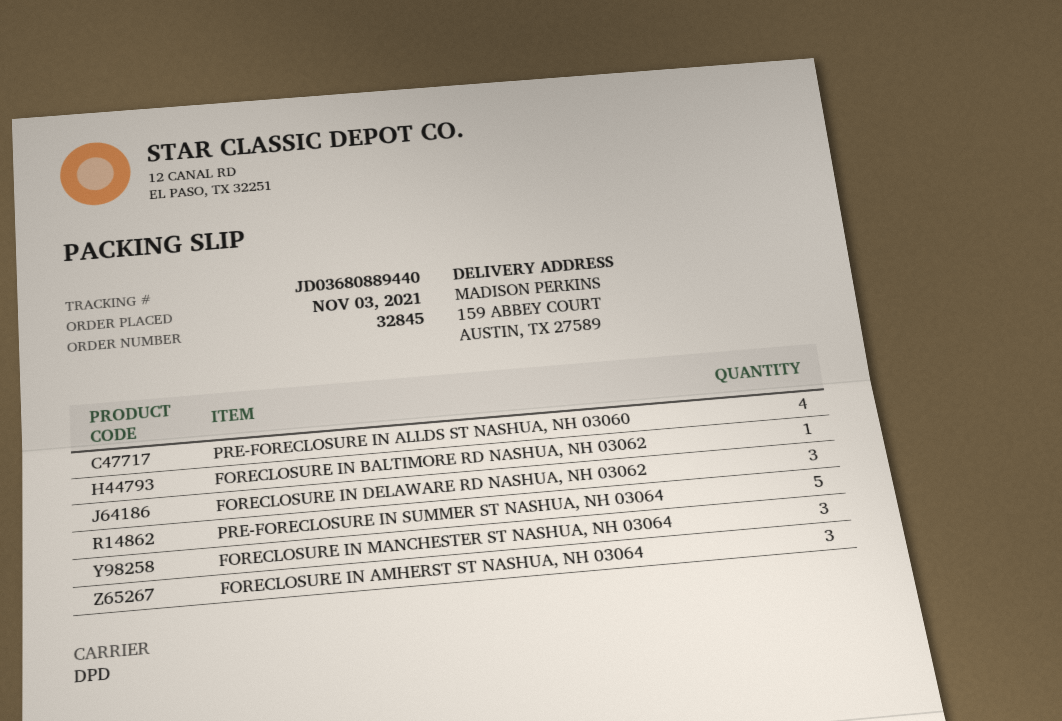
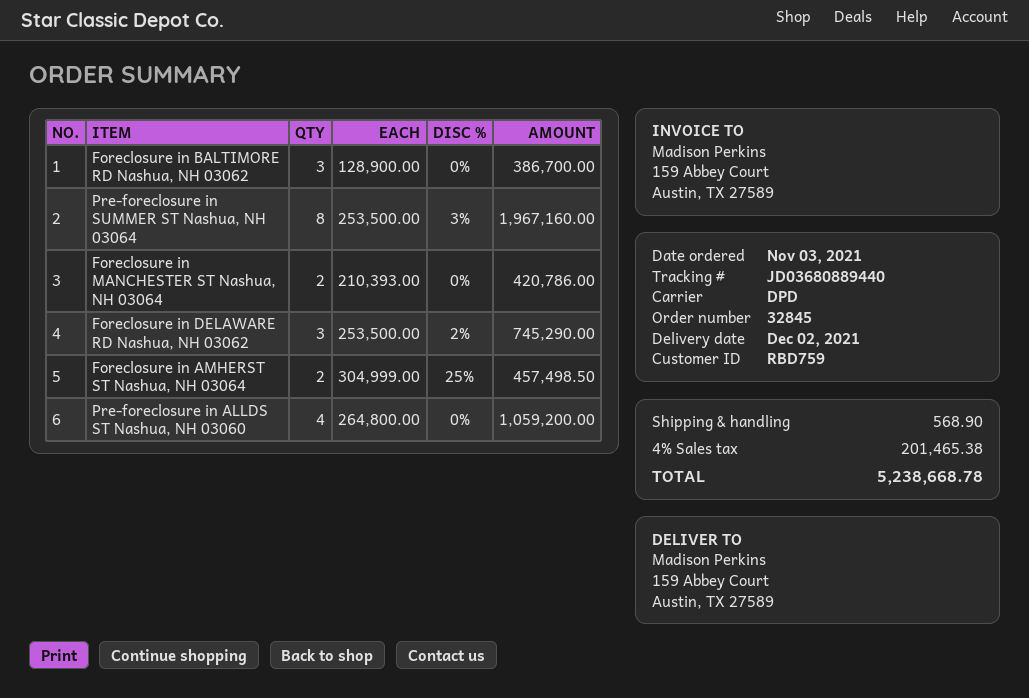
FORECLOSURE IN BALTIMORE RD NASHUA, NH 03062: 1 -> 3
PRE-FORECLOSURE IN SUMMER ST NASHUA, NH 03064: 5 -> 8
FORECLOSURE IN MANCHESTER ST NASHUA, NH 03064: 3 -> 2
FORECLOSURE IN AMHERST ST NASHUA, NH 03064: 3 -> 2

